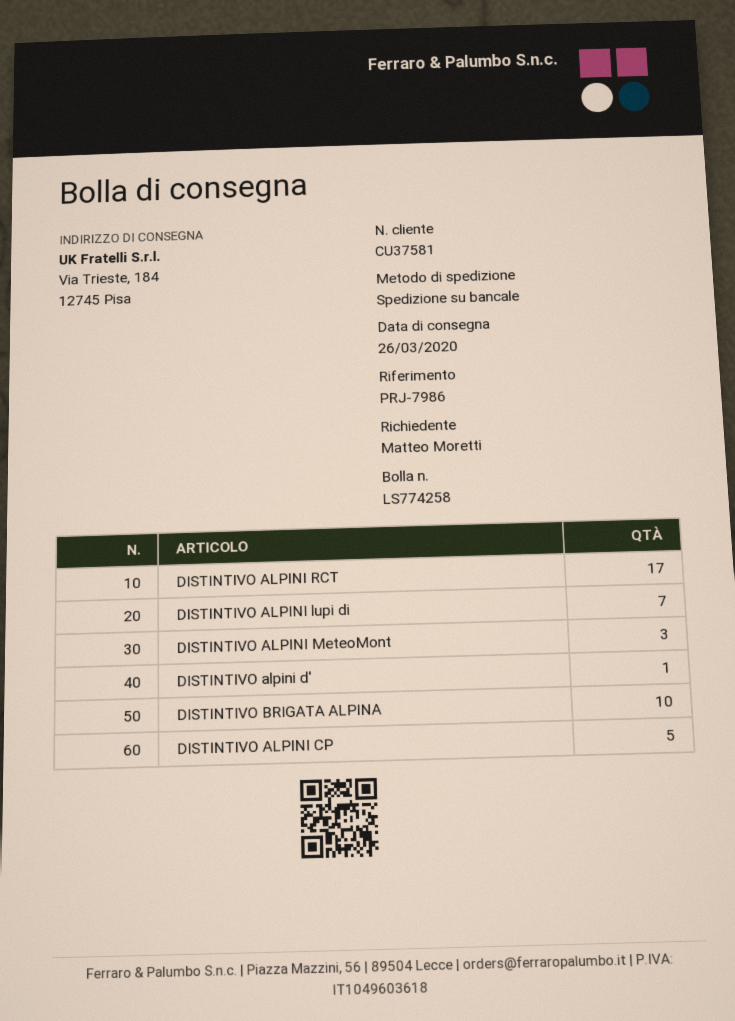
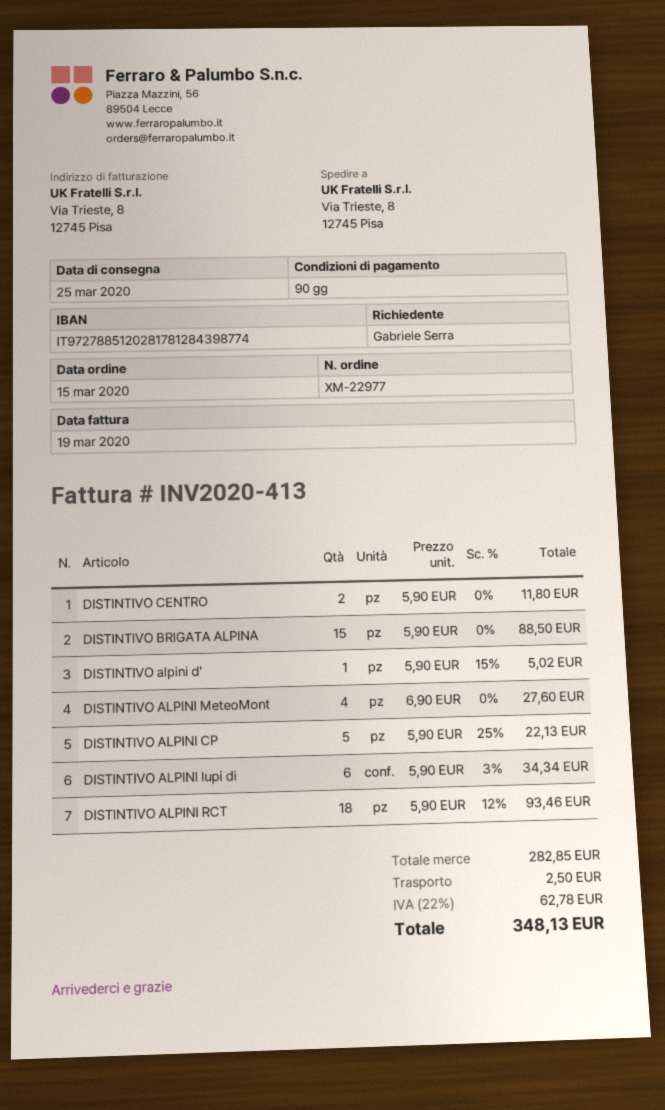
delivery date: 2020-03-26 -> 2020-03-25
ordered by: Matteo Moretti -> Gabriele Serra
ship to: Via Trieste, 184, 12745 Pisa -> Via Trieste, 8, 12745 Pisa
DISTINTIVO ALPINI RCT: 17 -> 18
DISTINTIVO ALPINI lupi di: 7 -> 6
DISTINTIVO ALPINI MeteoMont: 3 -> 4
DISTINTIVO BRIGATA ALPINA: 10 -> 15
DISTINTIVO CENTRO: none -> 2

